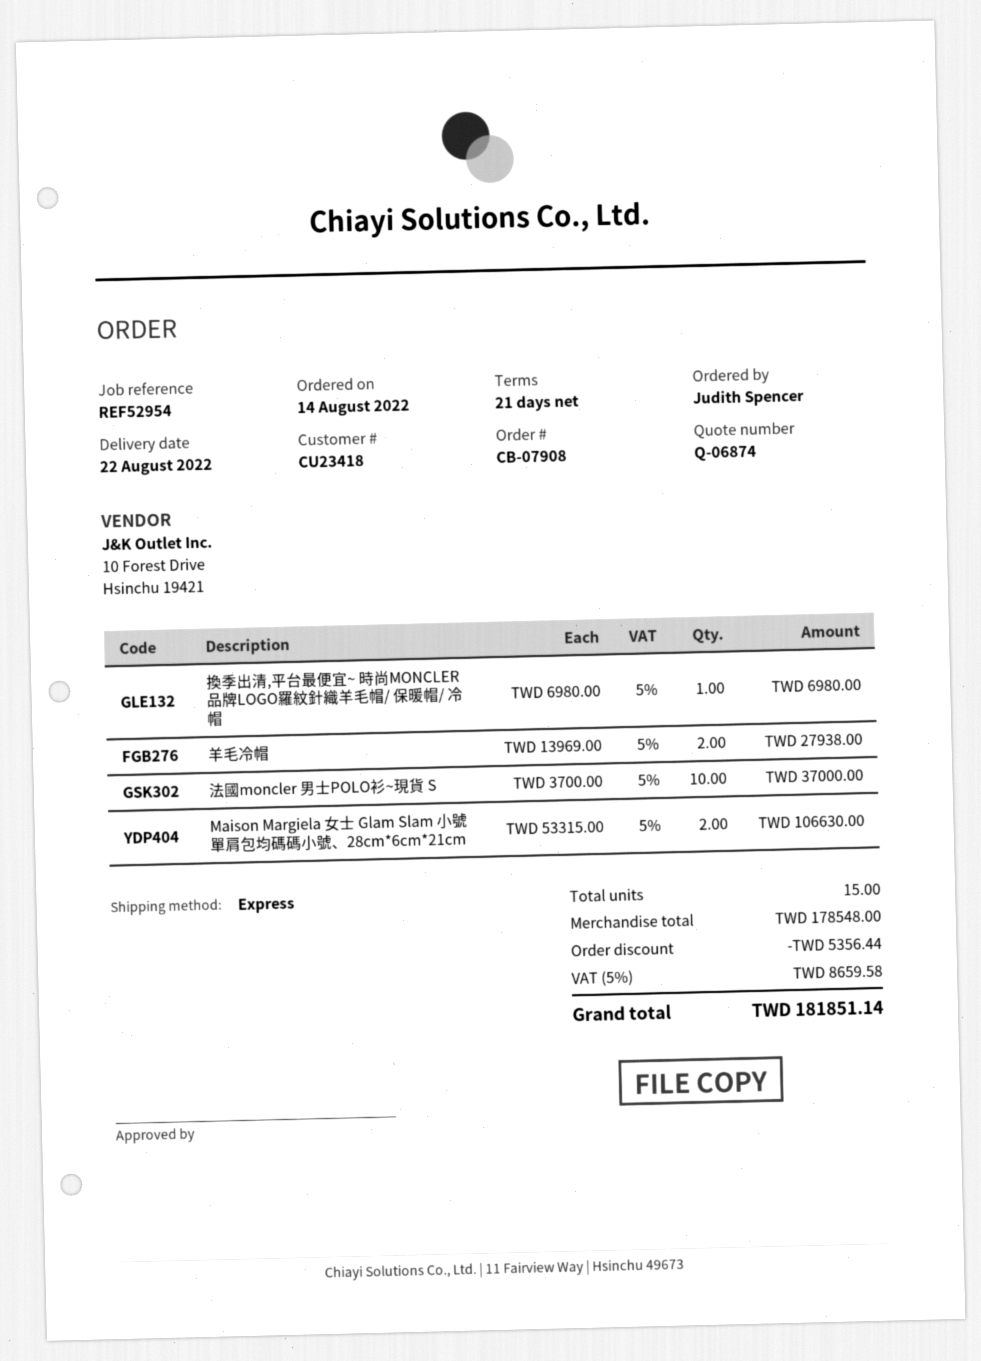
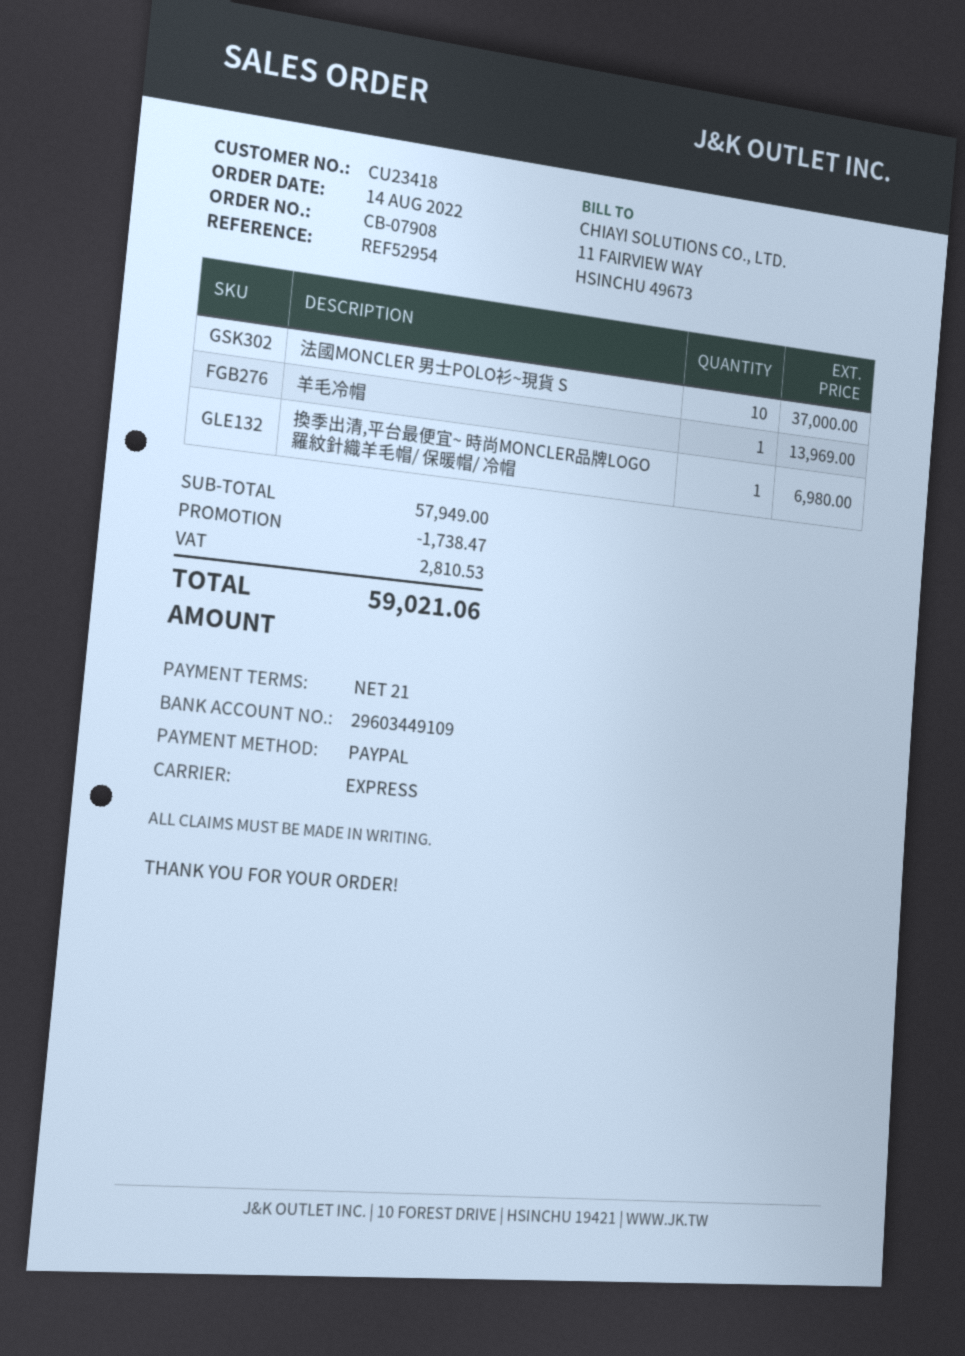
羊毛冷帽: 2 for 27938.00 -> 1 for 13969.00
Maison Margiela 女士 Glam Slam 小號單肩包均碼碼小號、28cm*6cm*21cm: 2 for 106630.00 -> none
subtotal: 178548.00 -> 57949.00
discount: 5356.44 -> 1738.47
tax: 8659.58 -> 2810.53
total: 181851.14 -> 59021.06

